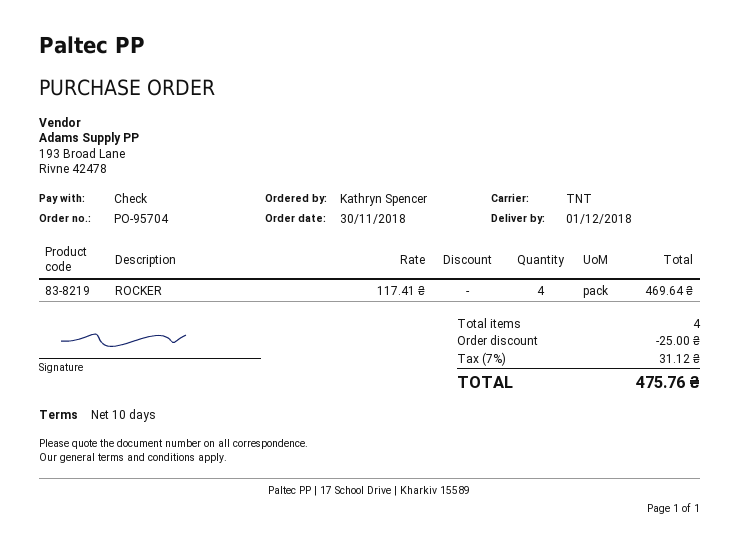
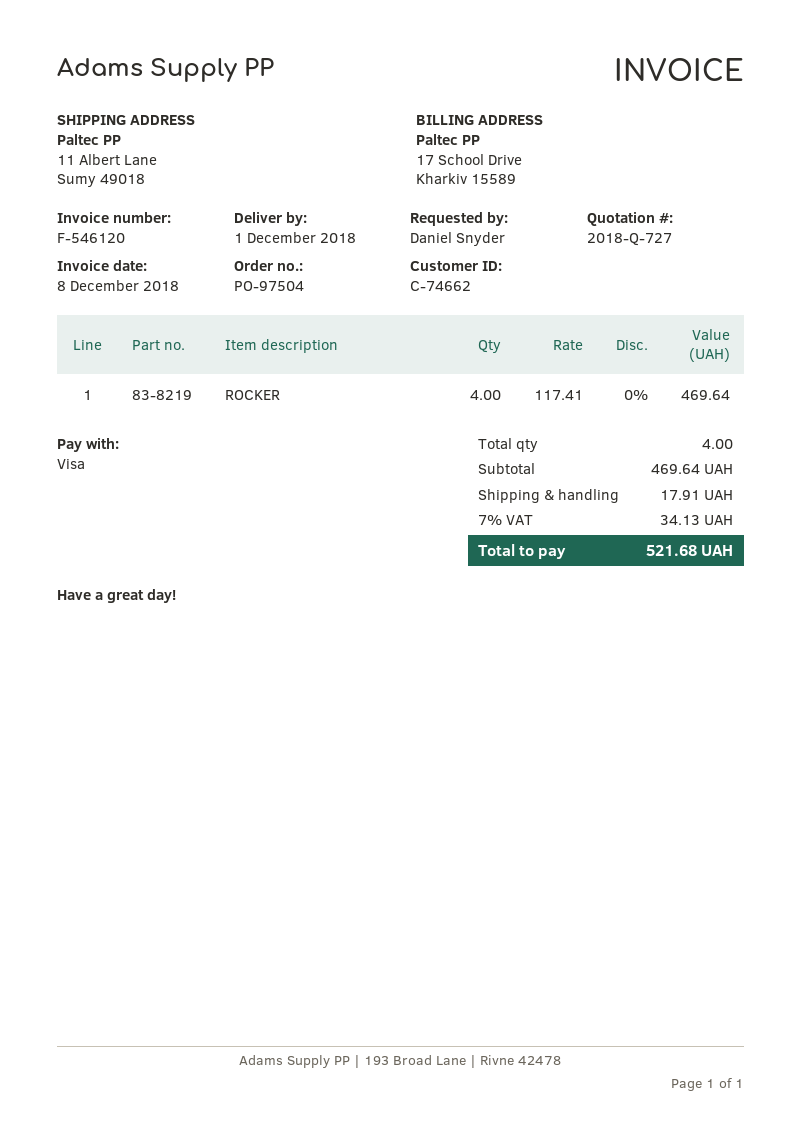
order number: PO-95704 -> PO-97504
ordered by: Kathryn Spencer -> Daniel Snyder
payment method: cheque -> Visa
discount: 25.00 -> none
shipping: none -> 17.91
tax: 7% = 31.12 -> 7% = 34.13
total: 475.76 -> 521.68

